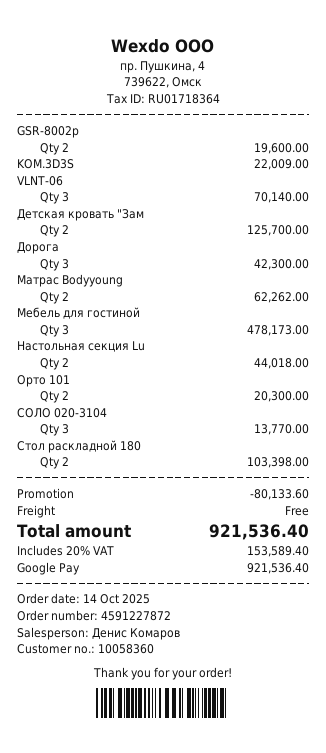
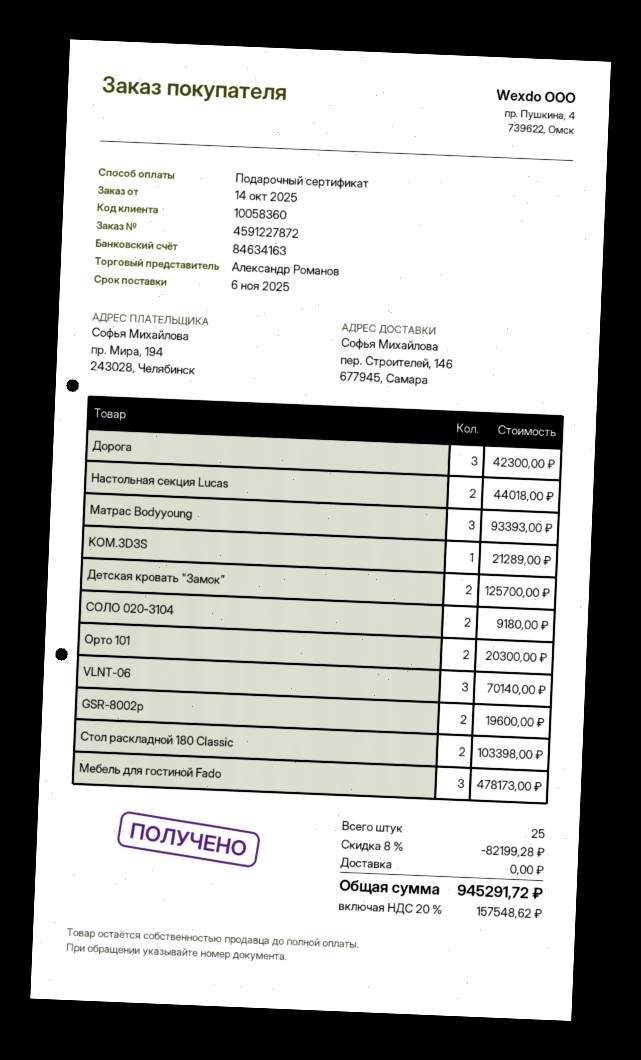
sales rep: Денис Комаров -> Александр Романов
payment method: Google Pay -> gift card
KOM.3D3S: 1 for 22009.00 -> 1 for 21289.00
Матрас Bodyyoung: 2 for 62262.00 -> 3 for 93393.00
СОЛО 020-3104: 3 for 13770.00 -> 2 for 9180.00
discount: 80133.60 -> 82199.28
tax: 20% = 153589.40 -> 20% = 157548.62
total: 921536.40 -> 945291.72

